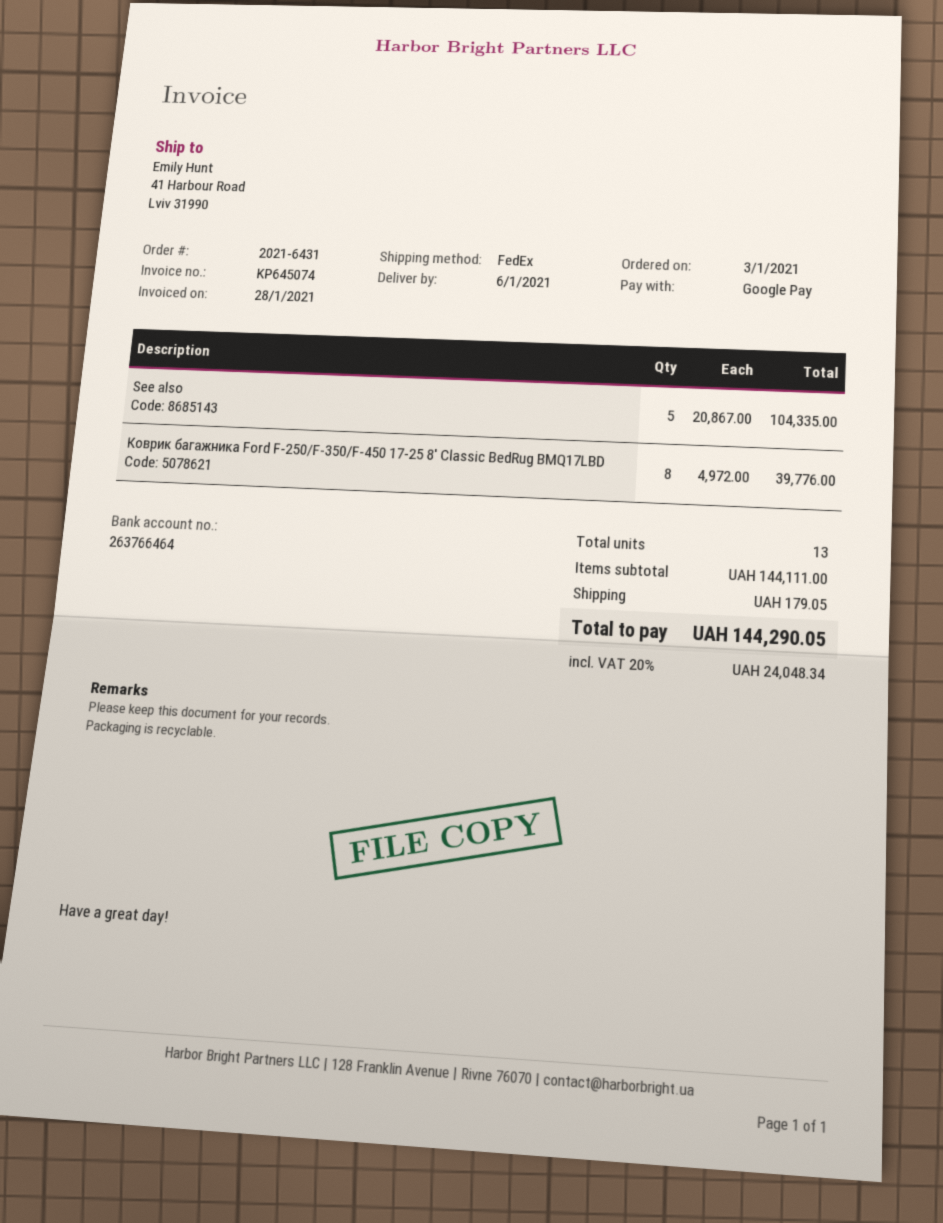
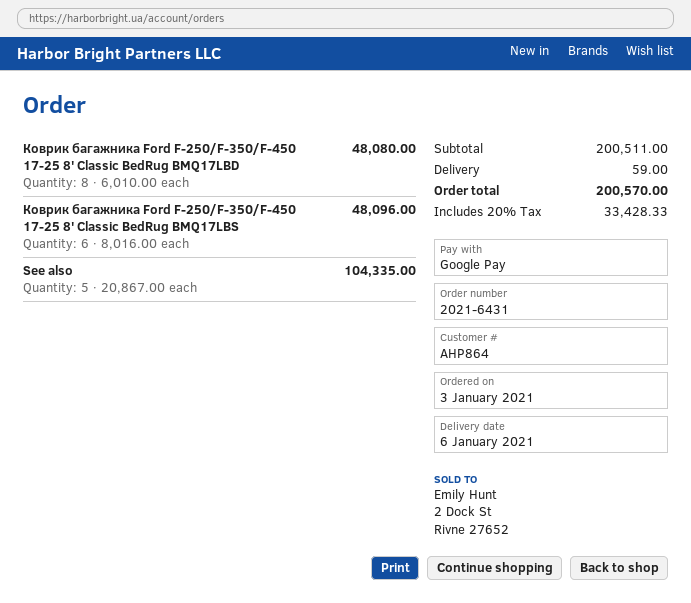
Коврик багажника Ford F-250/F-350/F-450 17-25 8' Classic BedRug BMQ17LBD: 8 x 4972.00 = 39776.00 -> 8 x 6010.00 = 48080.00
Коврик багажника Ford F-250/F-350/F-450 17-25 8' Classic BedRug BMQ17LBS: none -> 6 x 8016.00 = 48096.00
subtotal: 144111.00 -> 200511.00
shipping: 179.05 -> 59.00
tax: 20% = 24048.34 -> 20% = 33428.33
total: 144290.05 -> 200570.00

